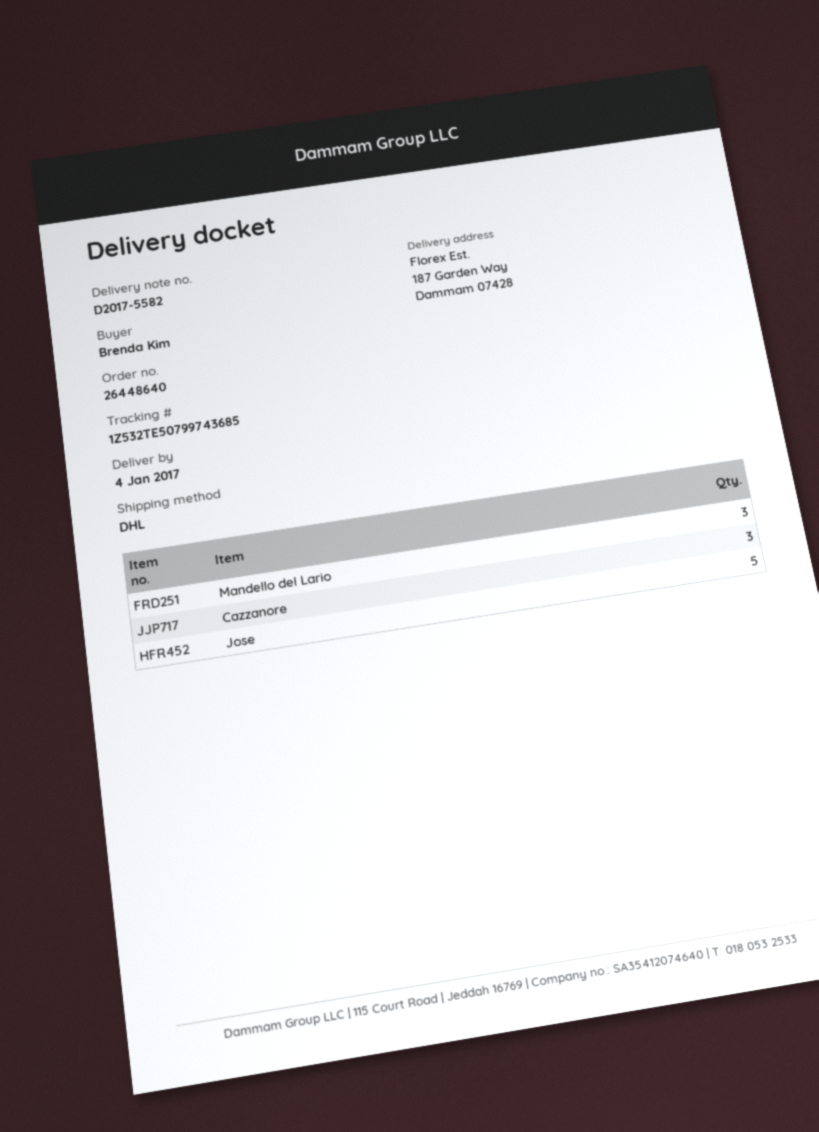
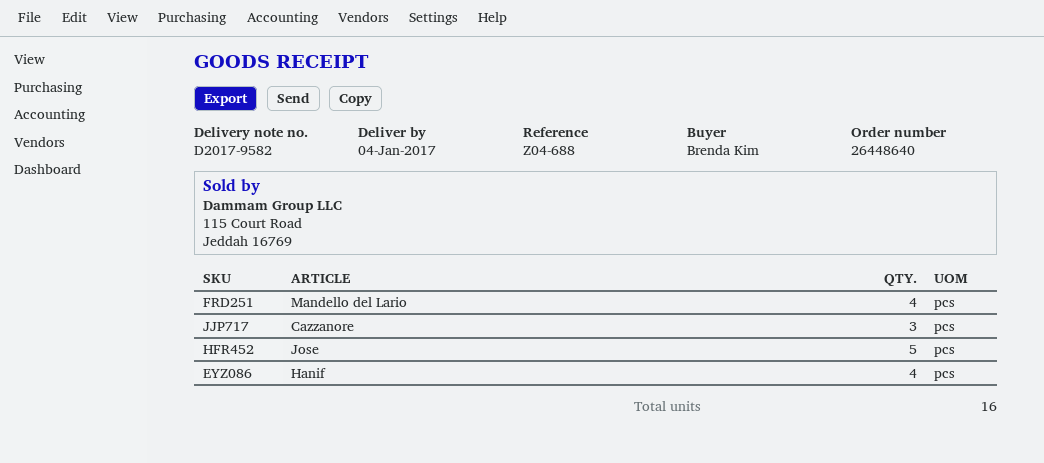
delivery note number: D2017-5582 -> D2017-9582
Mandello del Lario: 3 -> 4
Hanif: none -> 4

